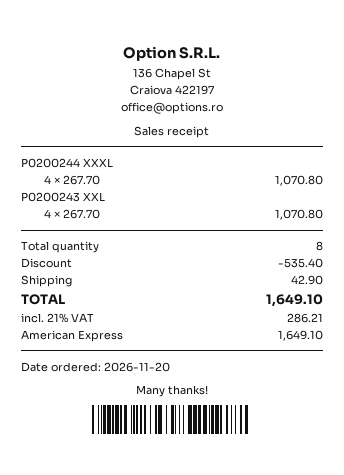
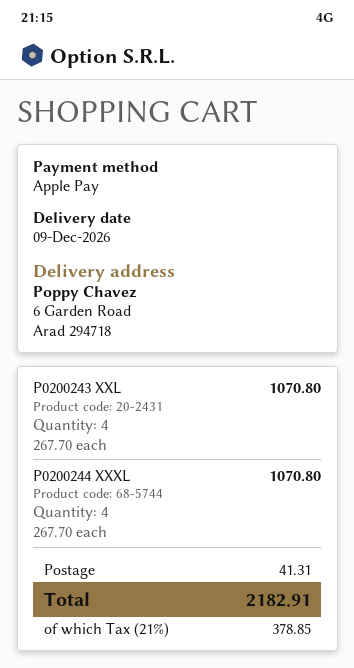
payment method: American Express -> Apple Pay
discount: 535.40 -> none
shipping: 42.90 -> 41.31
tax: 21% = 286.21 -> 21% = 378.85
total: 1649.10 -> 2182.91

